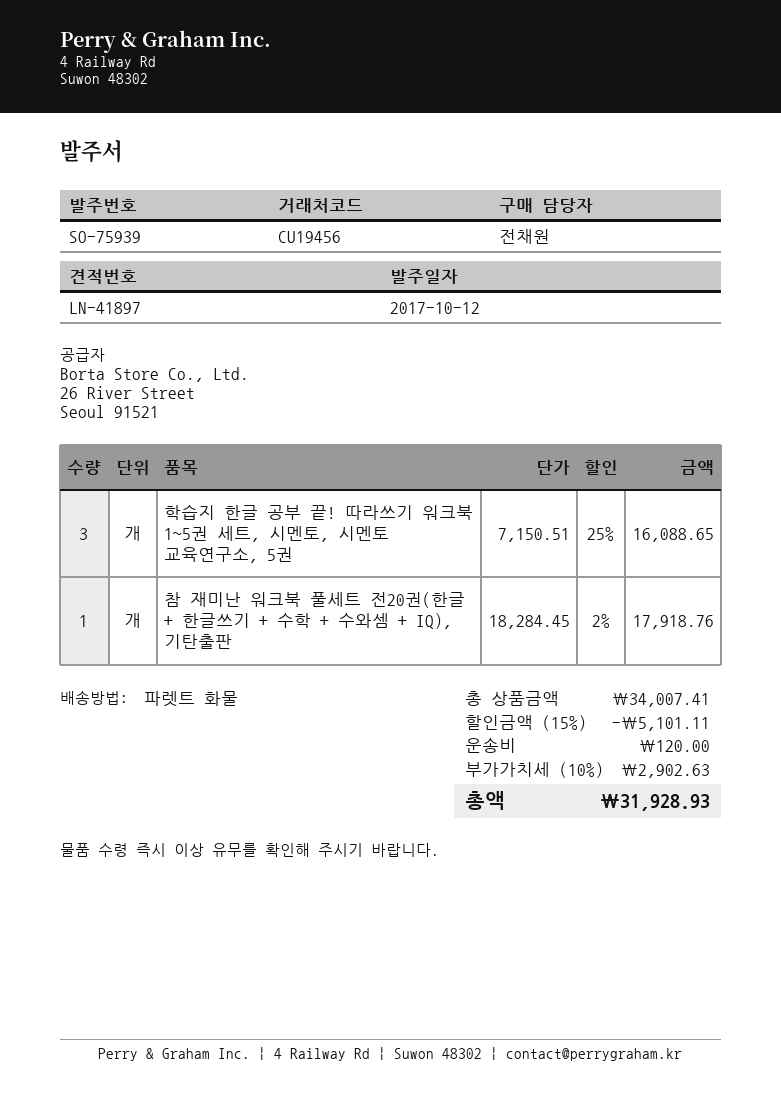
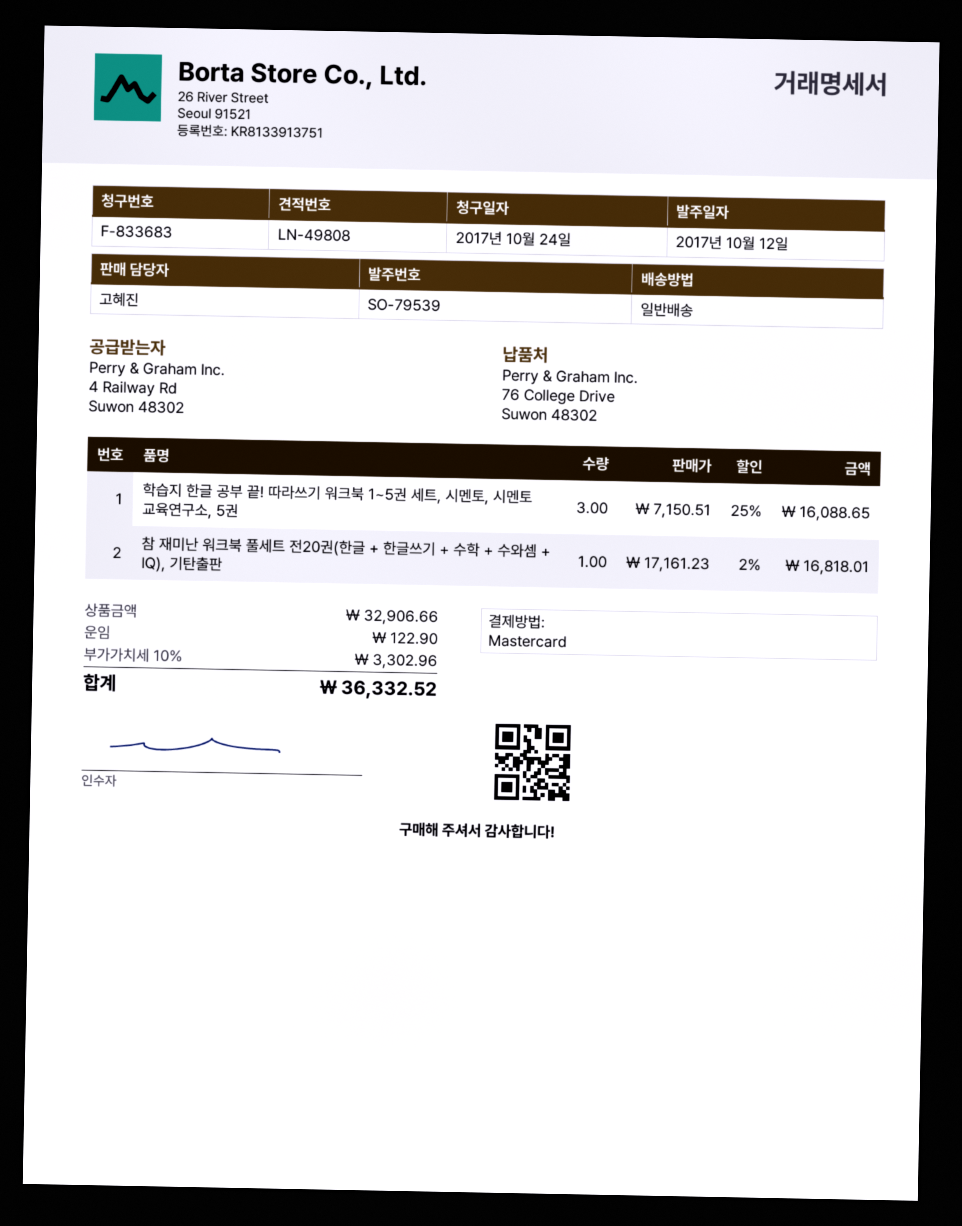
quote number: LN-41897 -> LN-49808
order number: SO-75939 -> SO-79539
shipping method: pallet freight -> standard
참 재미난 워크북 풀세트 전20권(한글 + 한글쓰기 + 수학 + 수와셈 + IQ), 기탄출판: 1 x 18284.45 - 2% = 17918.76 -> 1 x 17161.23 - 2% = 16818.01
subtotal: 34007.41 -> 32906.66
discount: 15% = 5101.11 -> none
shipping: 120.00 -> 122.90
tax: 10% = 2902.63 -> 10% = 3302.96
total: 31928.93 -> 36332.52

